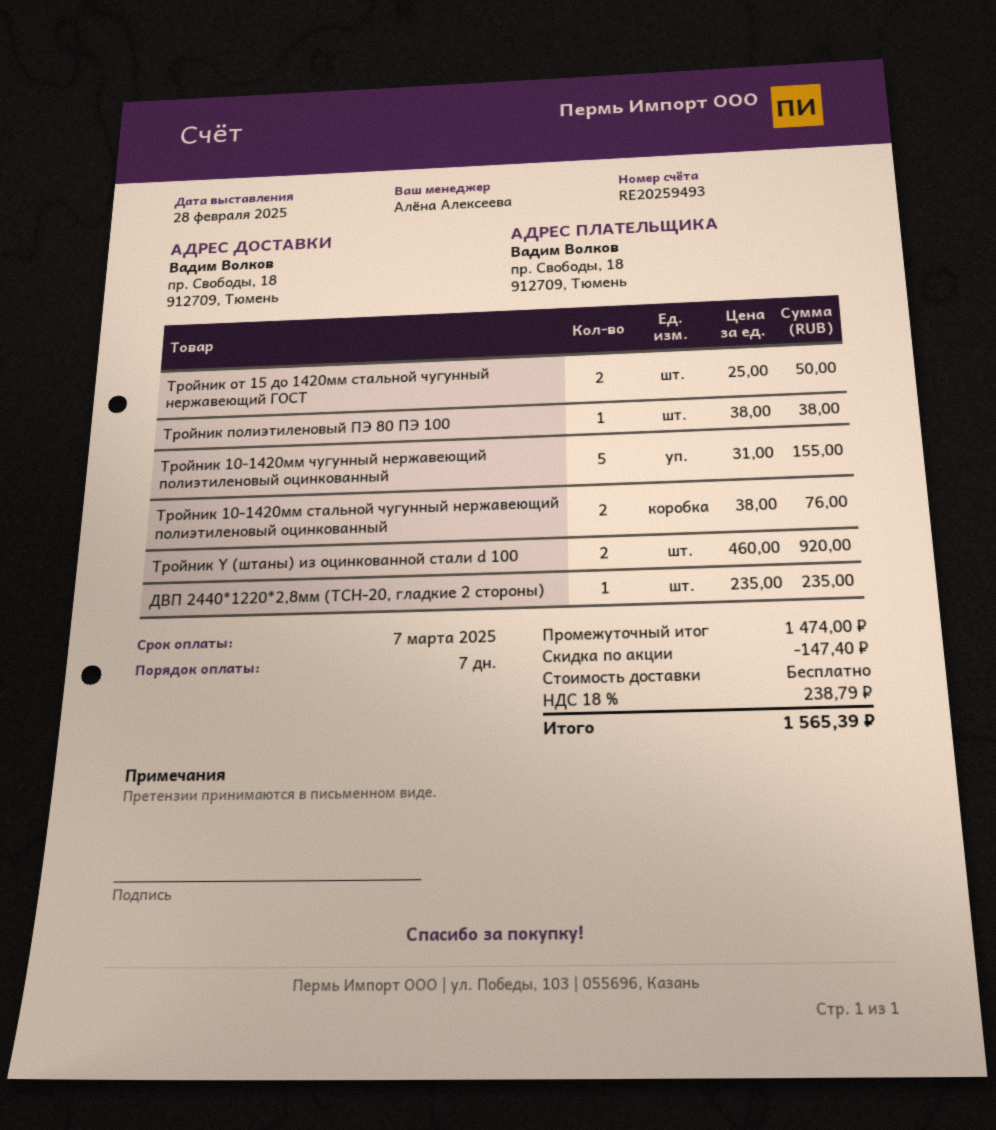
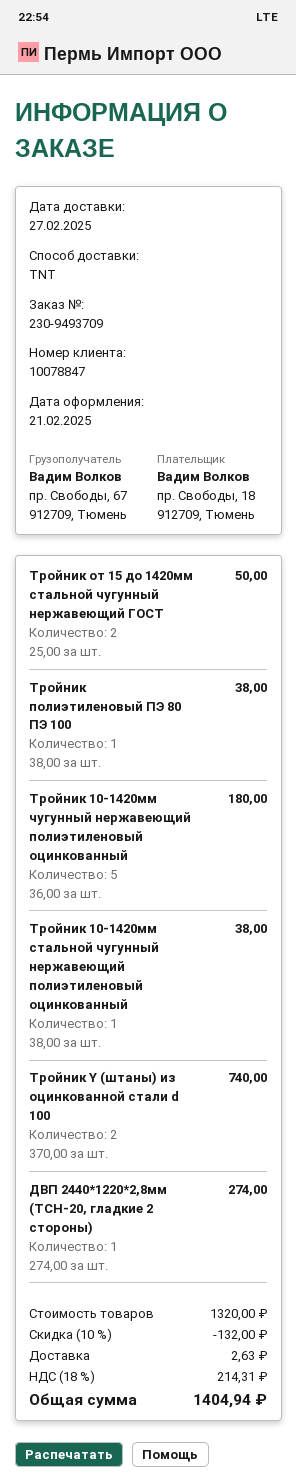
ship to: пр. Свободы, 18, 912709, Тюмень -> пр. Свободы, 67, 912709, Тюмень
Тройник 10-1420мм чугунный нержавеющий полиэтиленовый оцинкованный: 5 x 31.00 = 155.00 -> 5 x 36.00 = 180.00
Тройник 10-1420мм стальной чугунный нержавеющий полиэтиленовый оцинкованный: 2 x 38.00 = 76.00 -> 1 x 38.00 = 38.00
Тройник Y (штаны) из оцинкованной стали d 100: 2 x 460.00 = 920.00 -> 2 x 370.00 = 740.00
ДВП 2440*1220*2,8мм (ТСН-20, гладкие 2 стороны): 1 x 235.00 = 235.00 -> 1 x 274.00 = 274.00
subtotal: 1474.00 -> 1320.00
discount: 147.40 -> 132.00
shipping: 0.00 -> 2.63
tax: 18% = 238.79 -> 18% = 214.31
total: 1565.39 -> 1404.94

